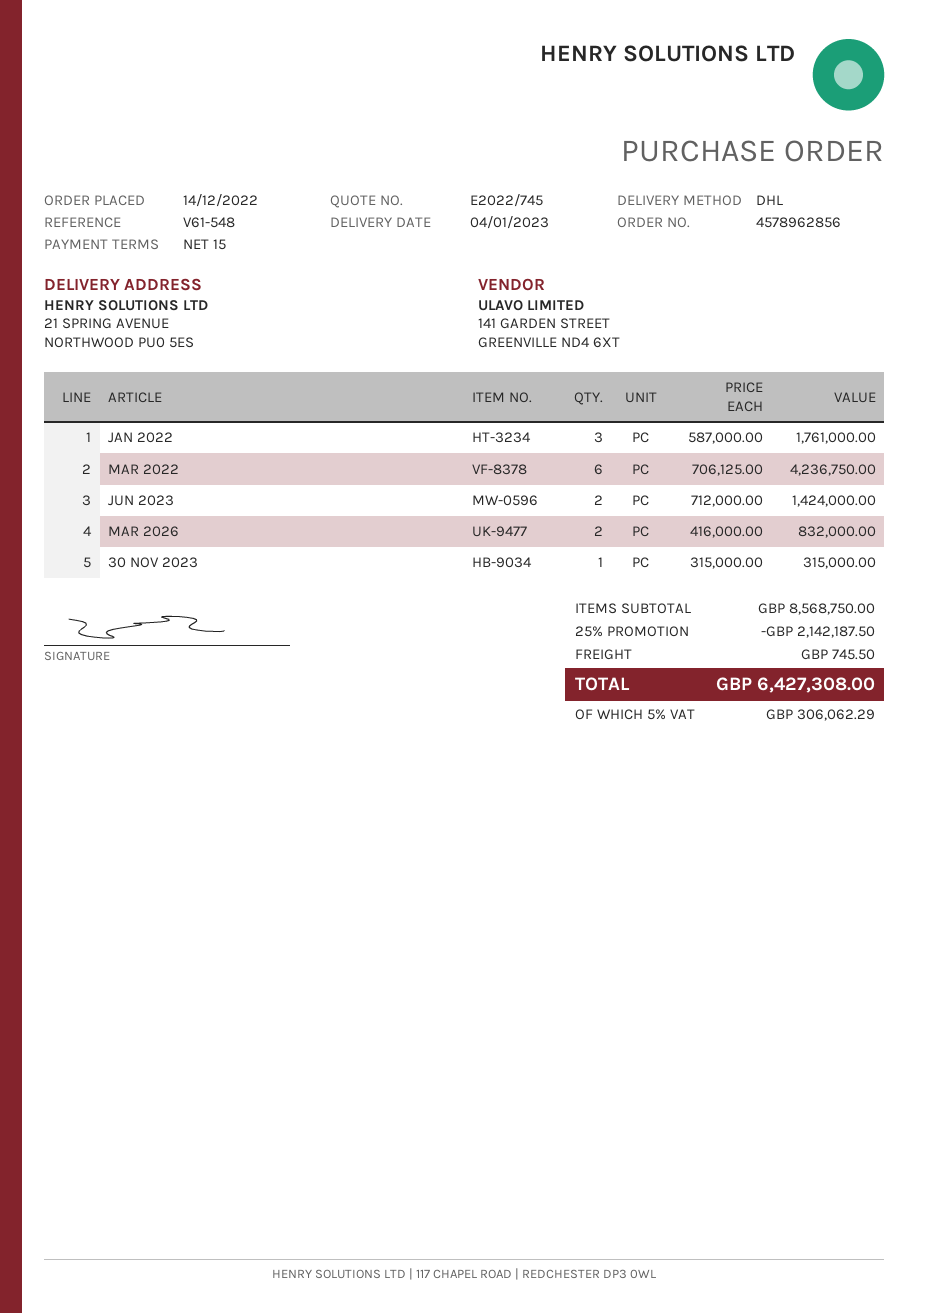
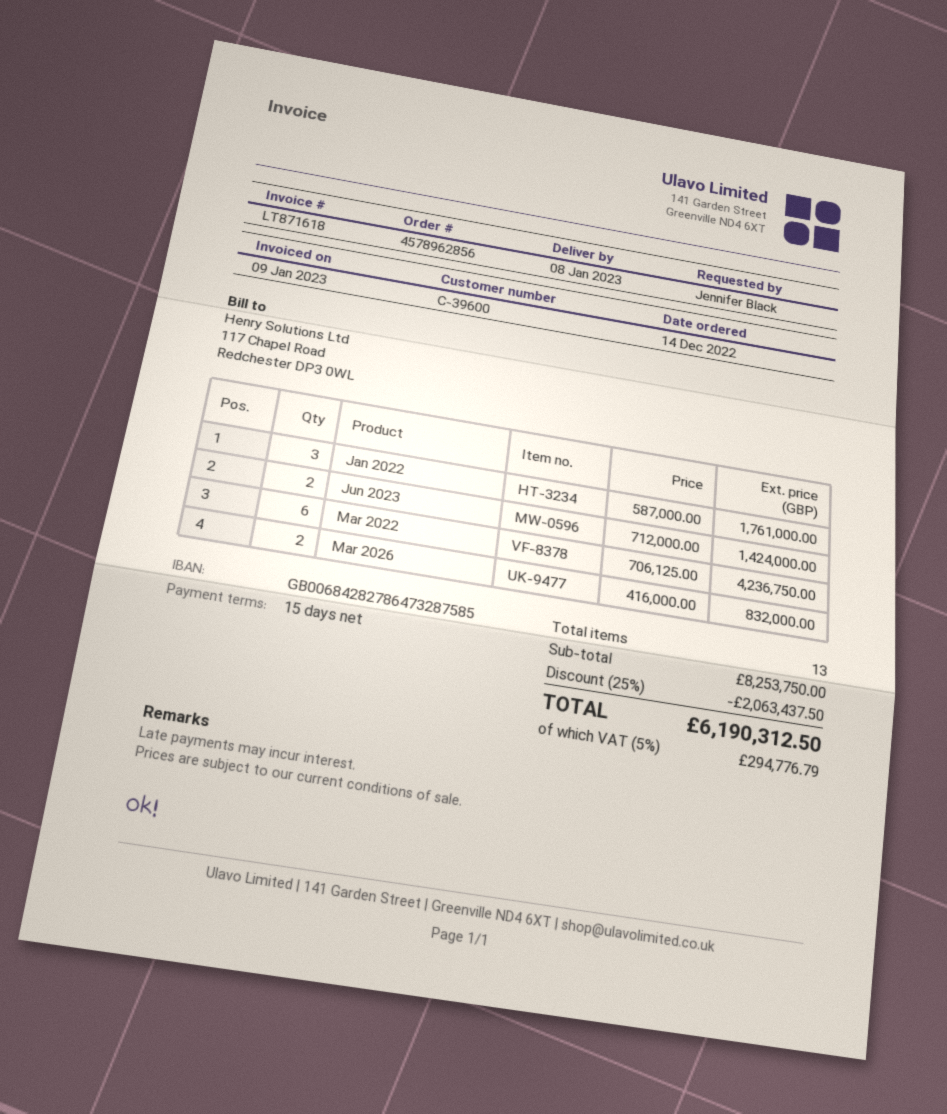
delivery date: 2023-01-04 -> 2023-01-08
30 NOV 2023: 1 x 315000.00 = 315000.00 -> none
subtotal: 8568750.00 -> 8253750.00
discount: 25% = 2142187.50 -> 25% = 2063437.50
shipping: 745.50 -> none
tax: 5% = 306062.29 -> 5% = 294776.79
total: 6427308.00 -> 6190312.50

